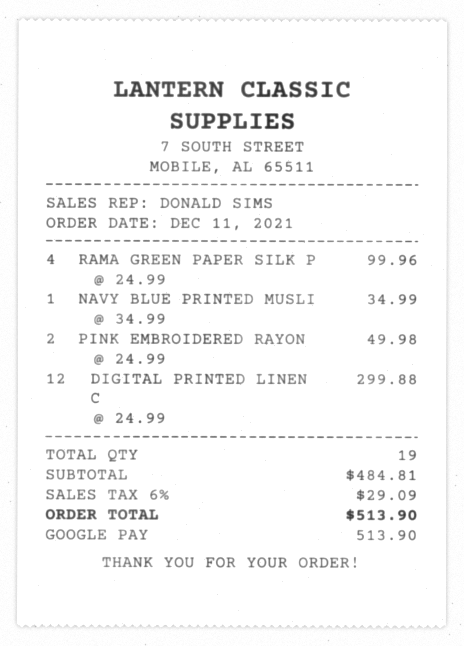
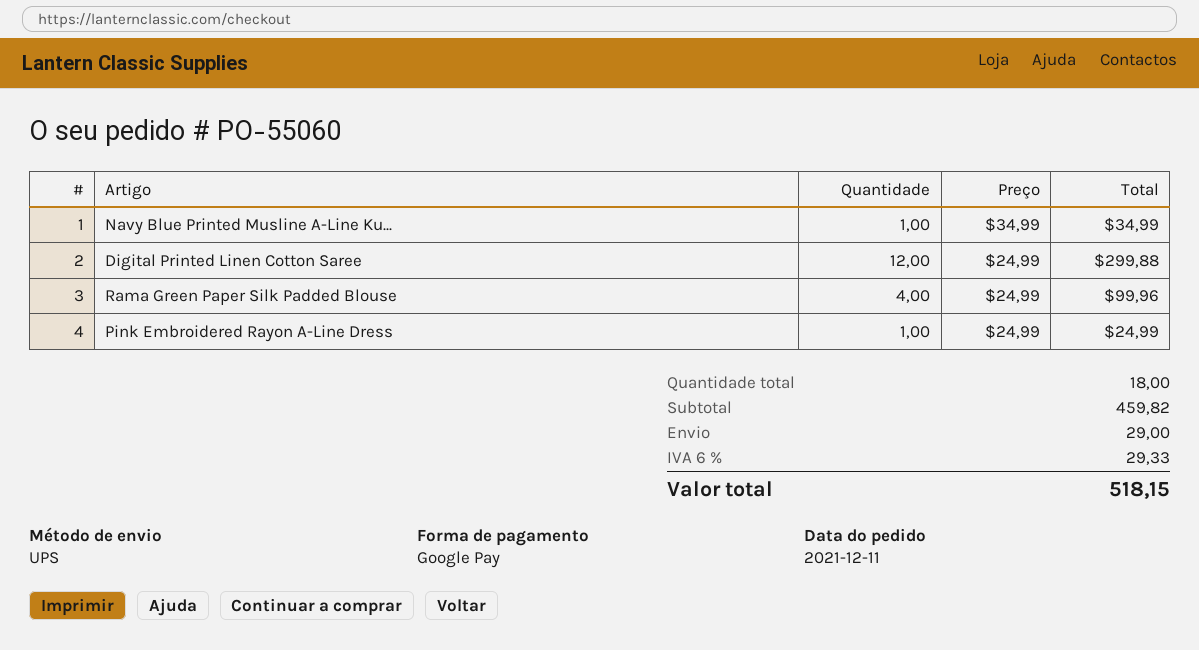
PINK EMBROIDERED RAYON: 2 x 24.99 = 49.98 -> 1 x 24.99 = 24.99
total quantity: 19 -> 18
subtotal: 484.81 -> 459.82
shipping: none -> 29.00
tax: 6% = 29.09 -> 6% = 29.33
total: 513.90 -> 518.15

